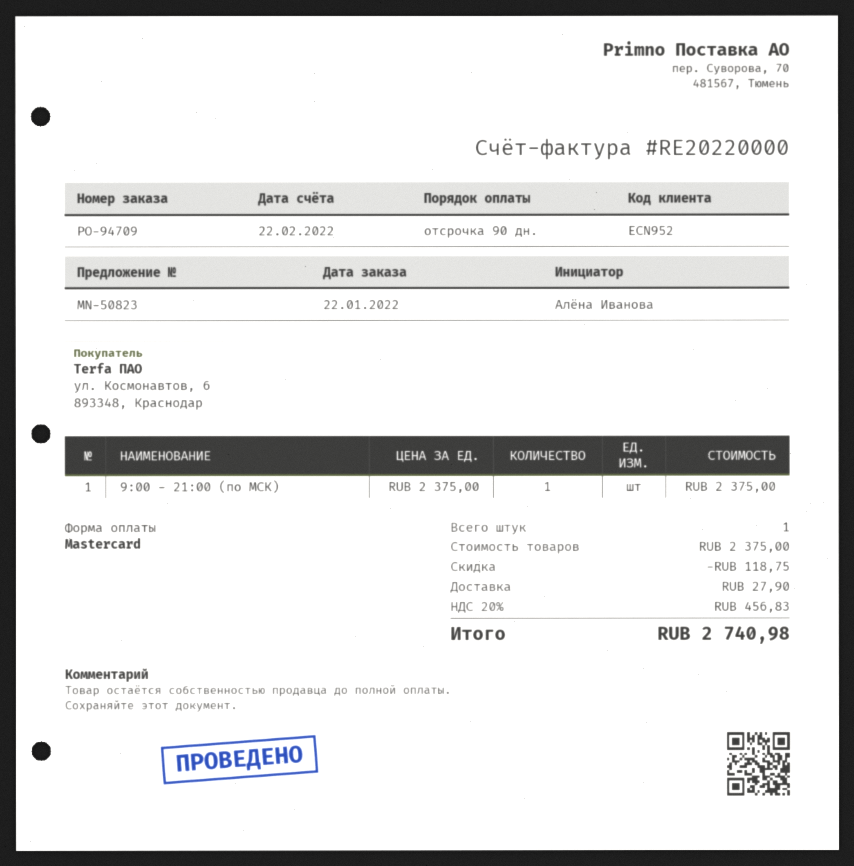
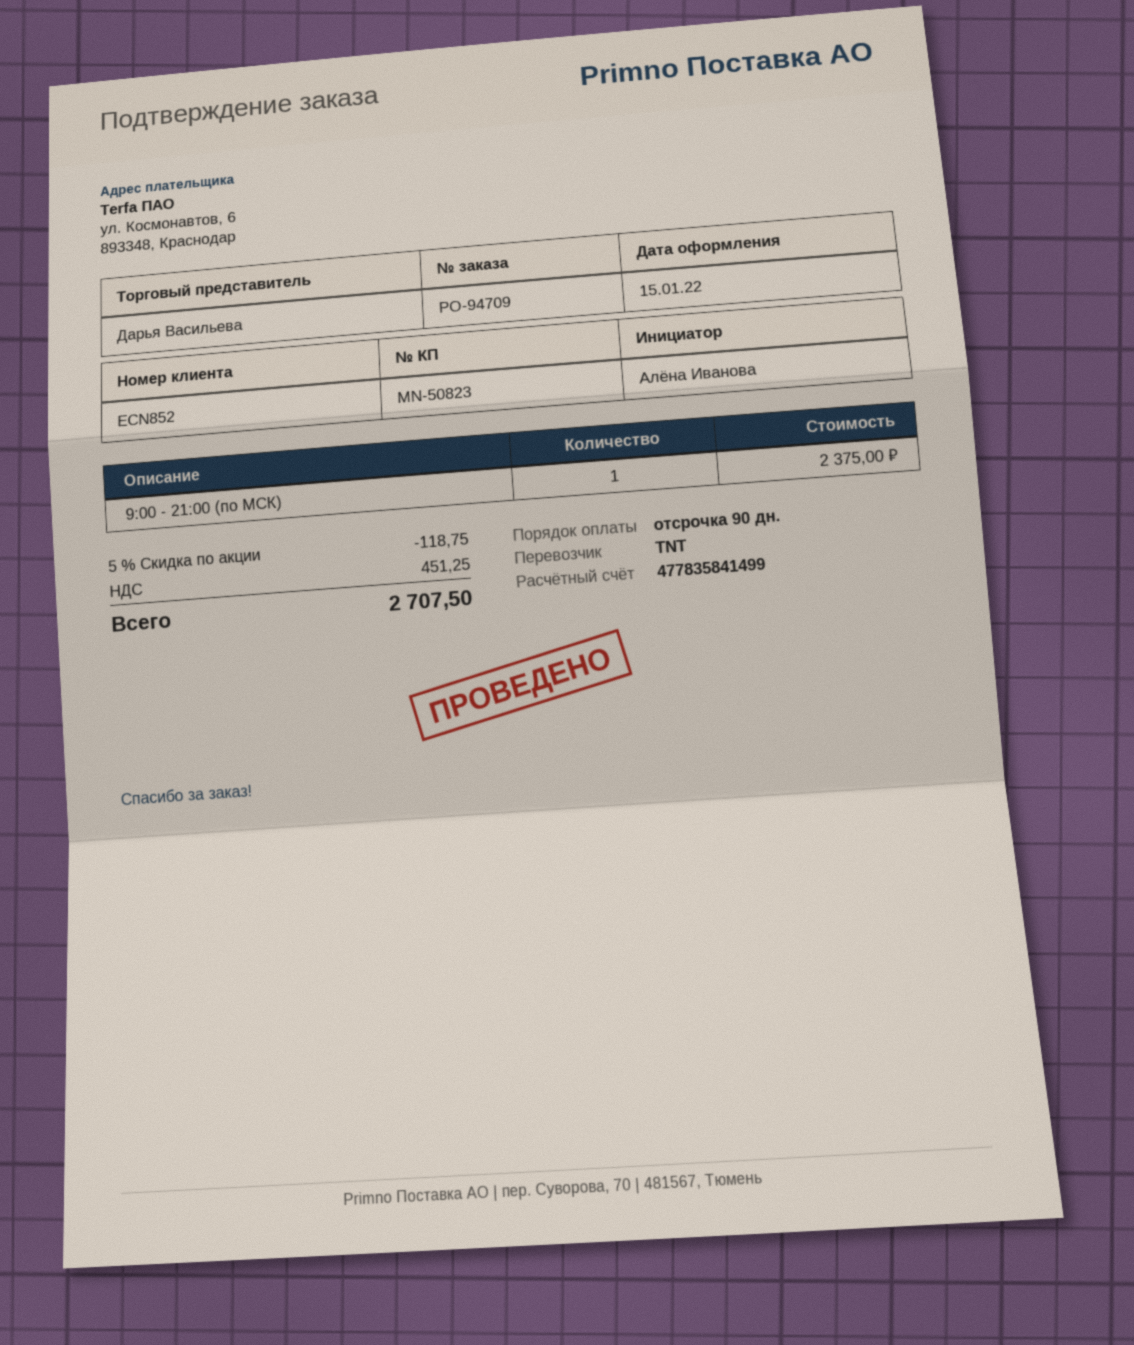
order date: 2022-01-22 -> 2022-01-15
customer number: ECN952 -> ECN852
shipping: 27.90 -> none
tax: 456.83 -> 451.25
total: 2740.98 -> 2707.50

